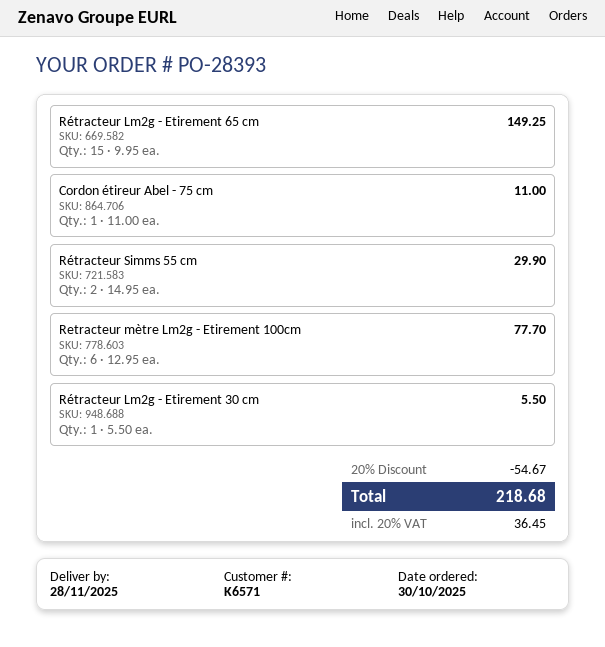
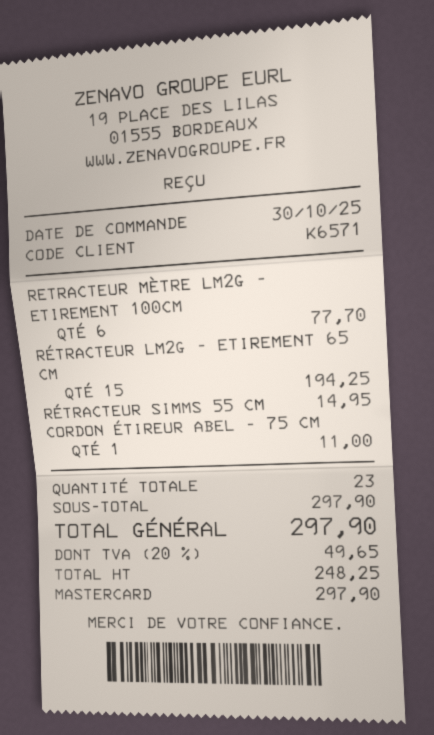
Rétracteur Lm2g - Etirement 65 cm: 15 for 149.25 -> 15 for 194.25
Rétracteur Simms 55 cm: 2 for 29.90 -> 1 for 14.95
Rétracteur Lm2g - Etirement 30 cm: 1 for 5.50 -> none
discount: 20% = 54.67 -> none
tax: 20% = 36.45 -> 20% = 49.65
total: 218.68 -> 297.90

